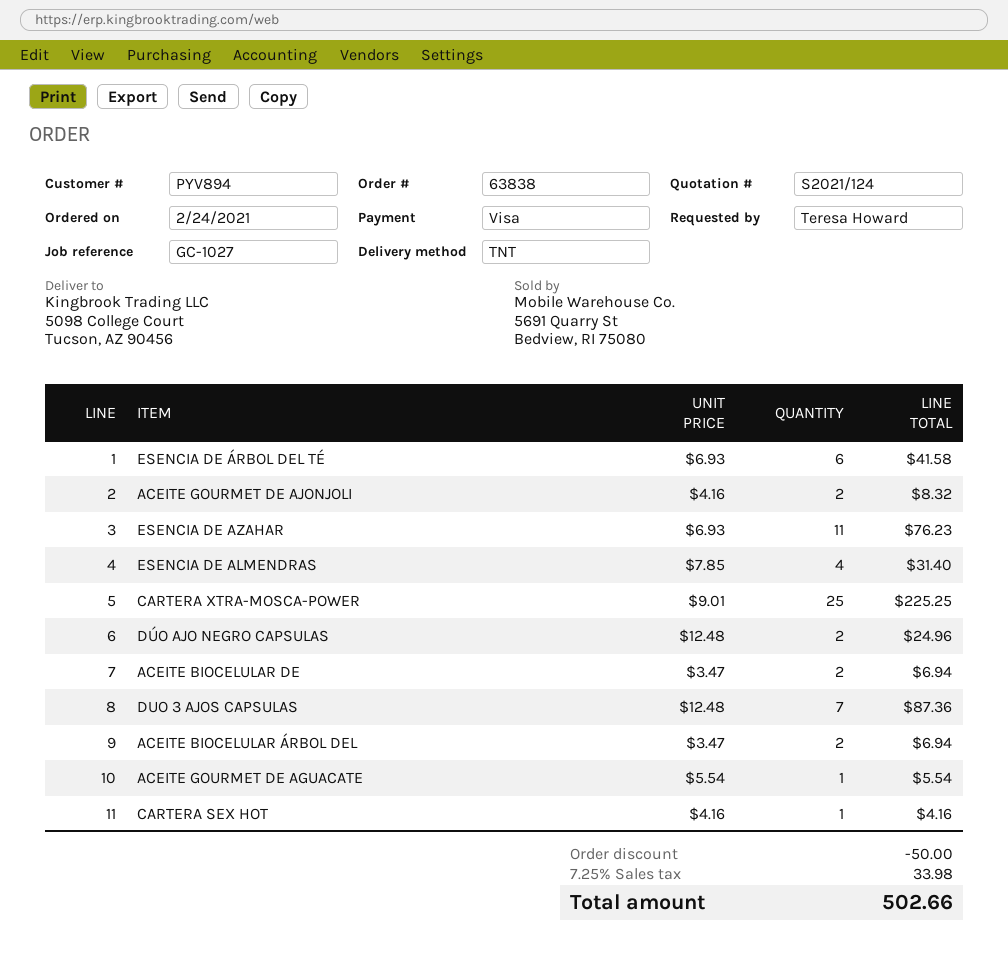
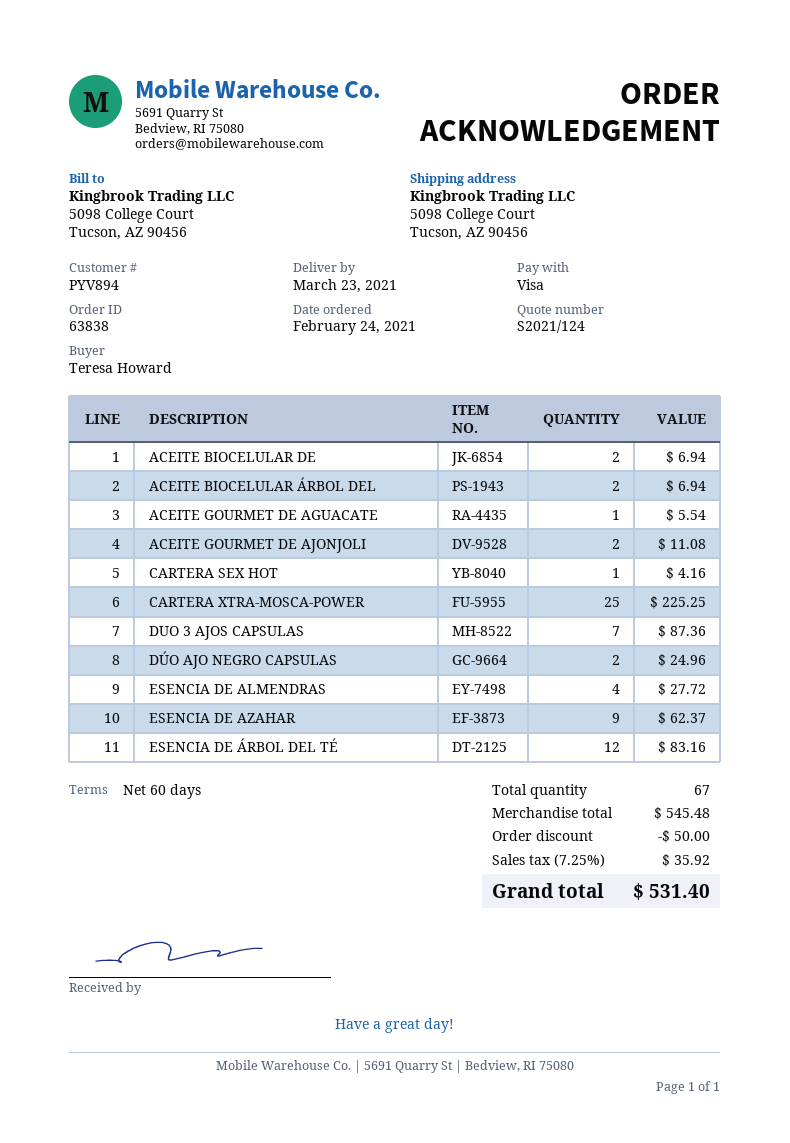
ESENCIA DE ÁRBOL DEL TÉ: 6 for 41.58 -> 12 for 83.16
ACEITE GOURMET DE AJONJOLI: 2 for 8.32 -> 2 for 11.08
ESENCIA DE AZAHAR: 11 for 76.23 -> 9 for 62.37
ESENCIA DE ALMENDRAS: 4 for 31.40 -> 4 for 27.72
tax: 7.25% = 33.98 -> 7.25% = 35.92
total: 502.66 -> 531.40

